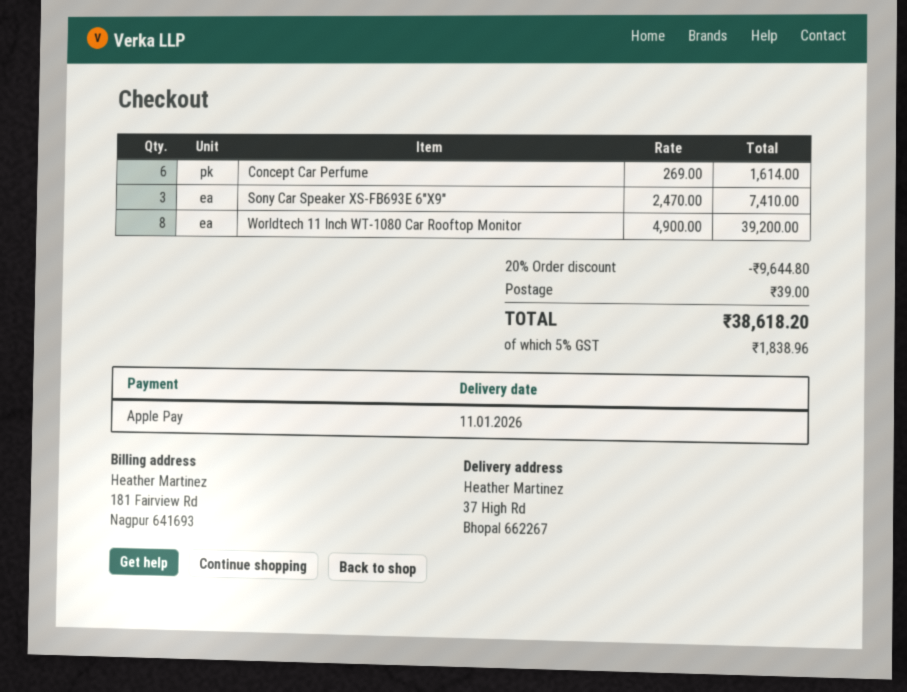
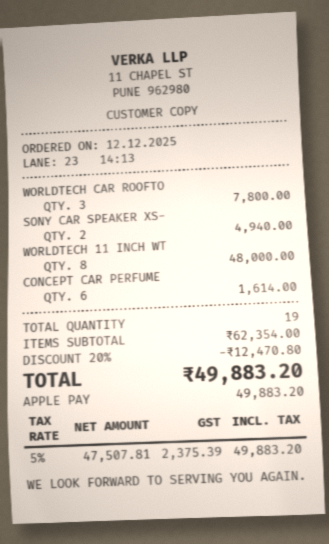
Sony Car Speaker XS-FB693E 6″X9″: 3 for 7410.00 -> 2 for 4940.00
Worldtech 11 Inch WT-1080 Car Rooftop Monitor: 8 for 39200.00 -> 8 for 48000.00
WORLDTECH CAR ROOFTO: none -> 3 for 7800.00
discount: 20% = 9644.80 -> 20% = 12470.80
shipping: 39.00 -> none
tax: 5% = 1838.96 -> 5% = 2375.39
total: 38618.20 -> 49883.20

